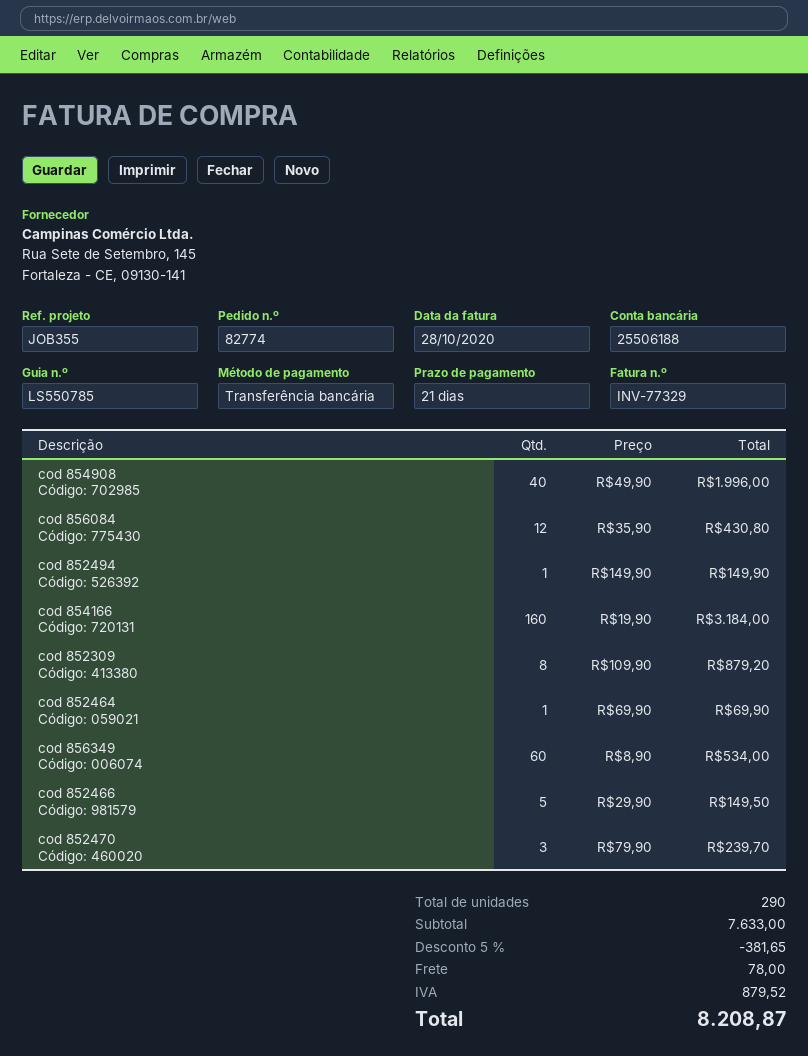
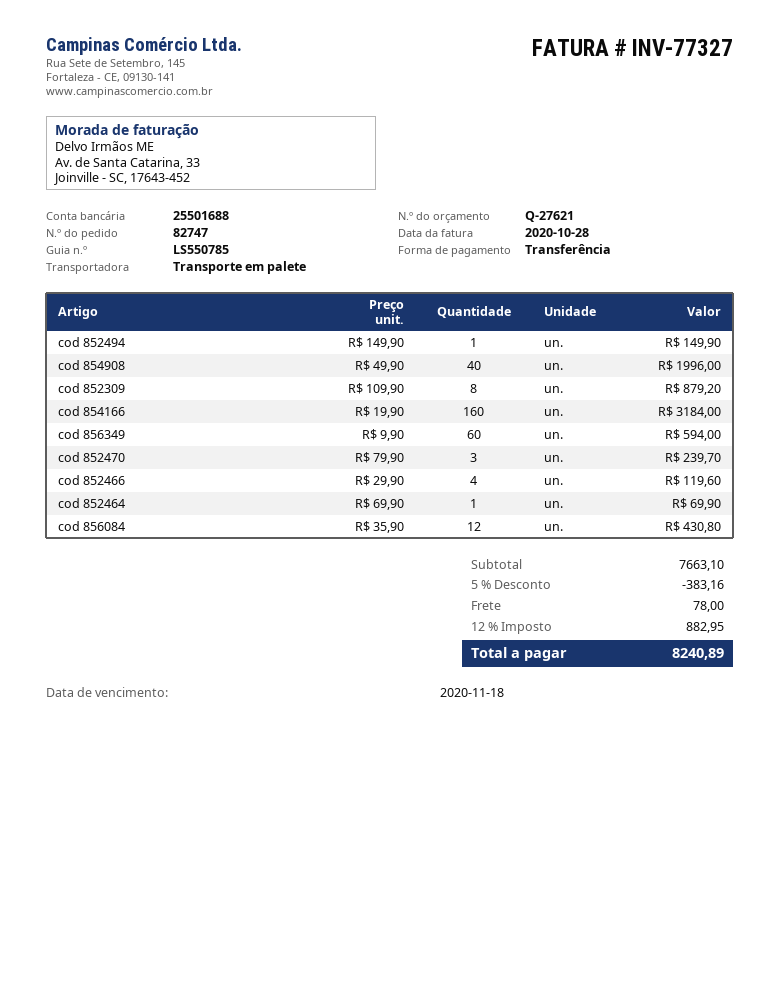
order number: 82774 -> 82747
invoice number: INV-77329 -> INV-77327
bank account: 25506188 -> 25501688
cod 856349: 60 x 8.90 = 534.00 -> 60 x 9.90 = 594.00
cod 852466: 5 x 29.90 = 149.50 -> 4 x 29.90 = 119.60
subtotal: 7633.00 -> 7663.10
discount: 5% = 381.65 -> 5% = 383.16
tax: 879.52 -> 882.95
total: 8208.87 -> 8240.89

